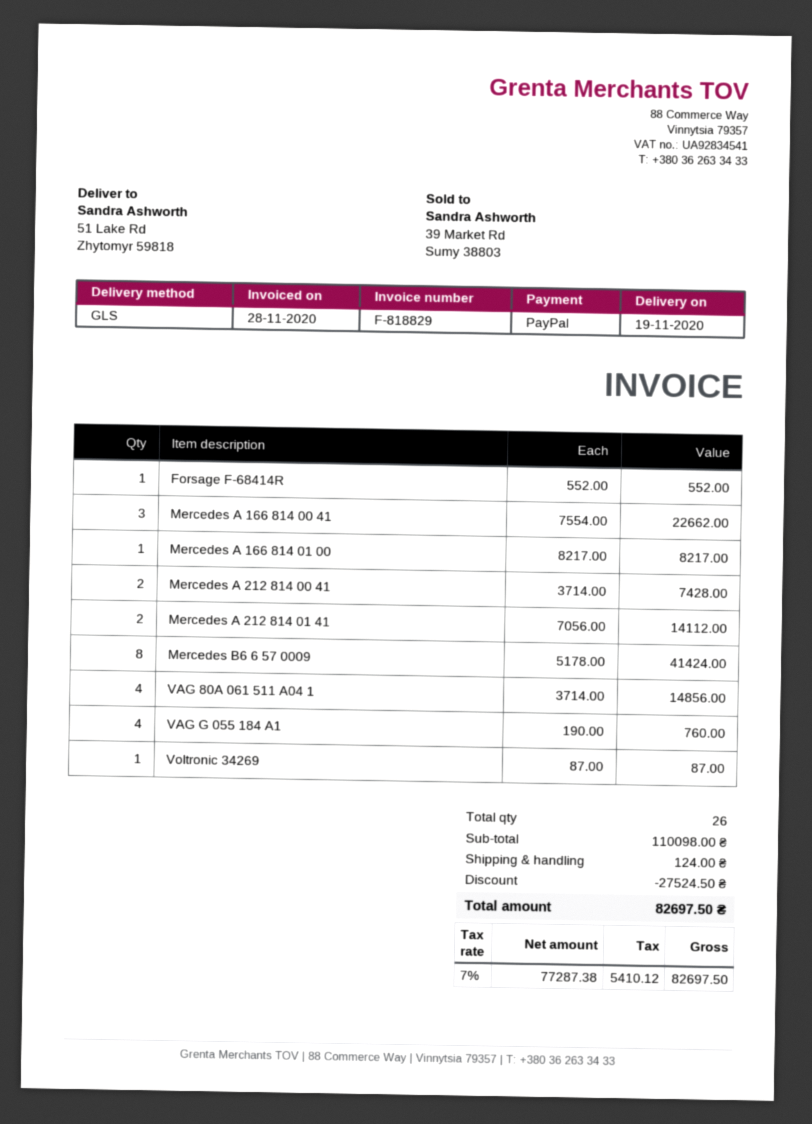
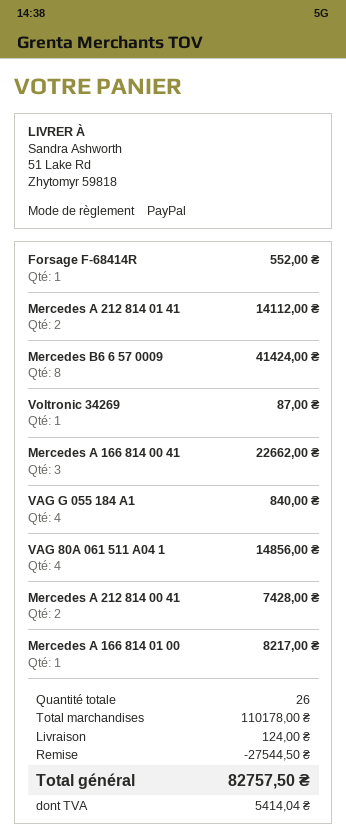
VAG G 055 184 A1: 4 for 760.00 -> 4 for 840.00
subtotal: 110098.00 -> 110178.00
discount: 27524.50 -> 27544.50
tax: 5410.12 -> 5414.04
total: 82697.50 -> 82757.50

